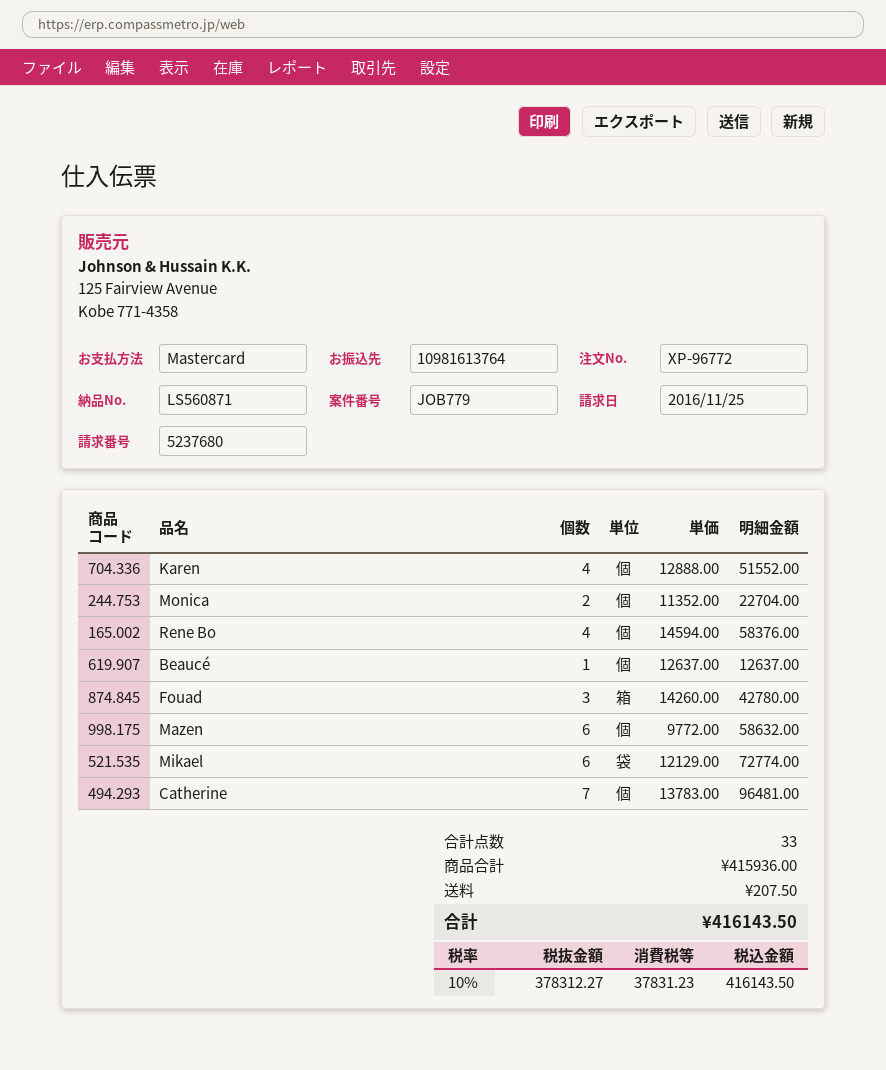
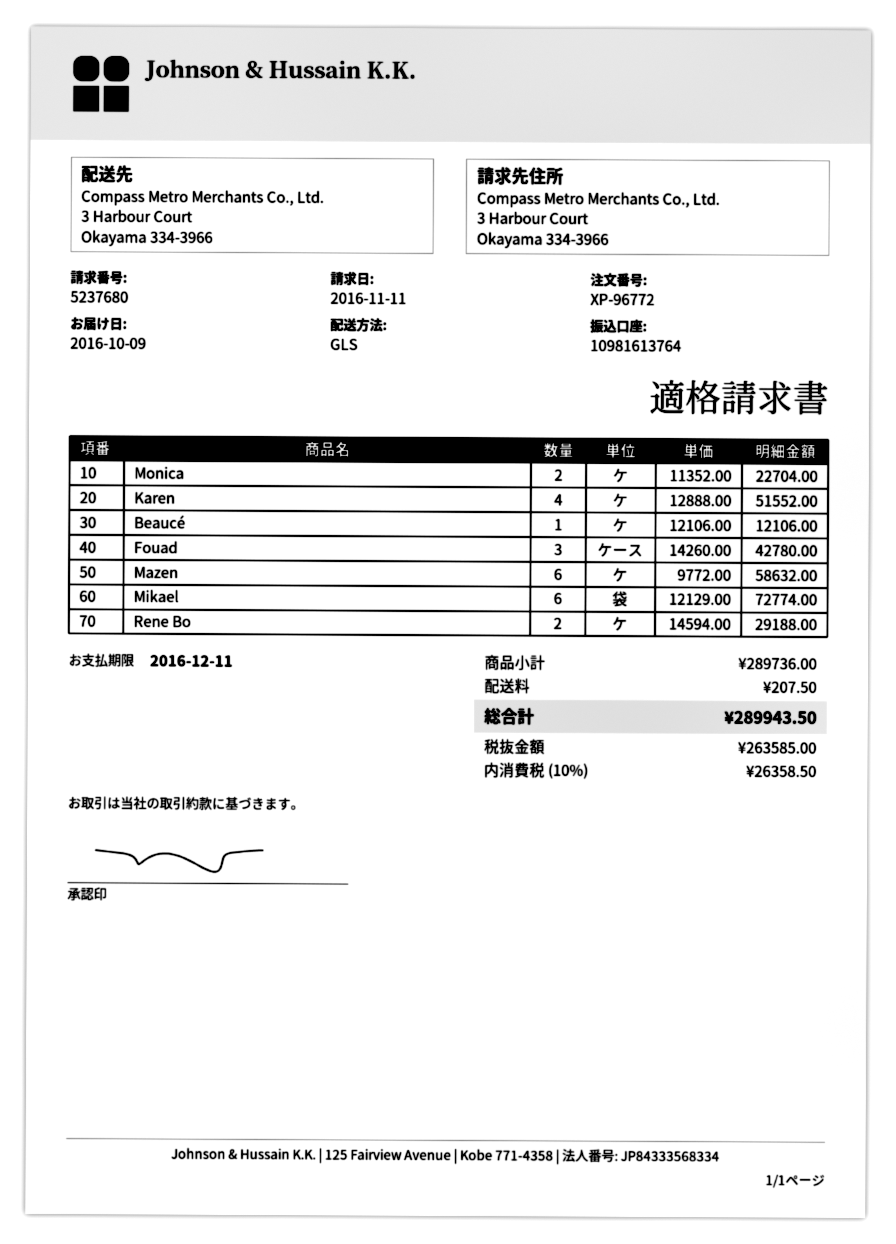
invoice date: 2016-11-25 -> 2016-11-11
Rene Bo: 4 x 14594.00 = 58376.00 -> 2 x 14594.00 = 29188.00
Beaucé: 1 x 12637.00 = 12637.00 -> 1 x 12106.00 = 12106.00
Catherine: 7 x 13783.00 = 96481.00 -> none
subtotal: 415936.00 -> 289736.00
net: 378312.27 -> 263585.00
tax: 10% = 37831.23 -> 10% = 26358.50
total: 416143.50 -> 289943.50

